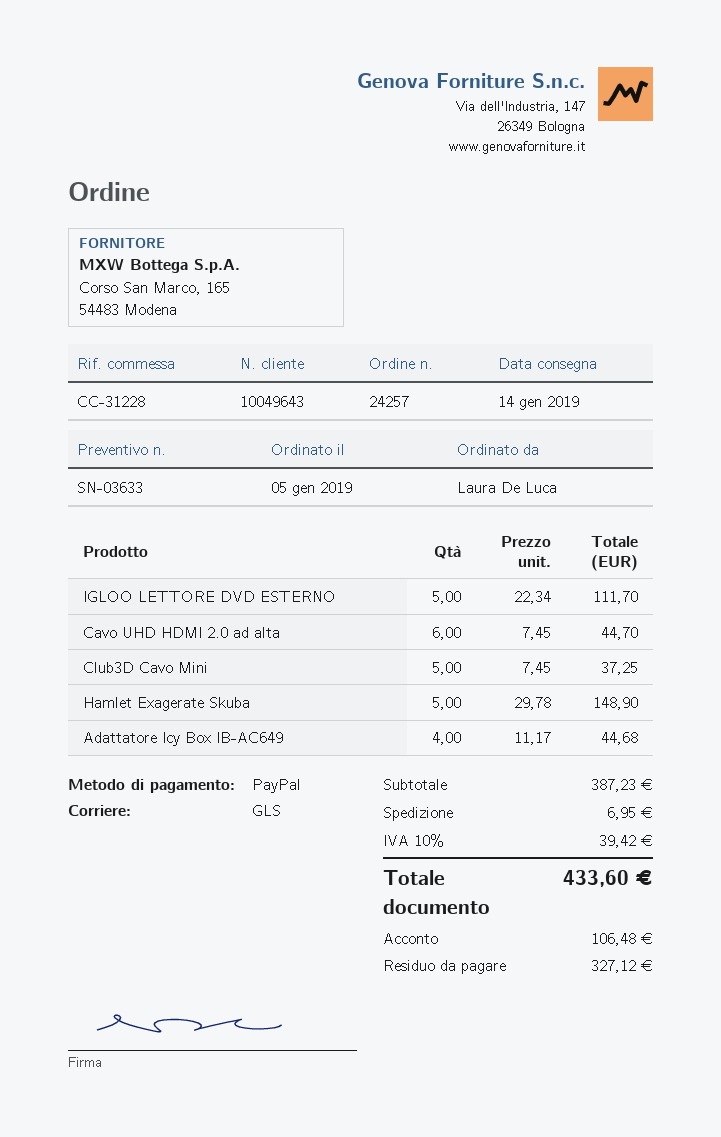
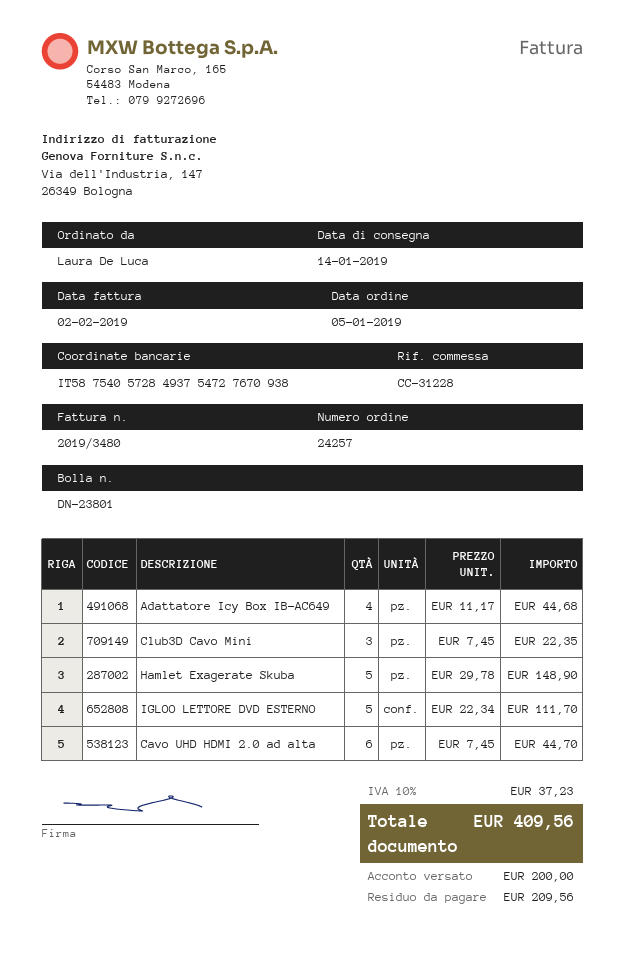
Club3D Cavo Mini: 5 x 7.45 = 37.25 -> 3 x 7.45 = 22.35
shipping: 6.95 -> none
tax: 10% = 39.42 -> 10% = 37.23
total: 433.60 -> 409.56
deposit: 106.48 -> 200.00
balance: 327.12 -> 209.56

